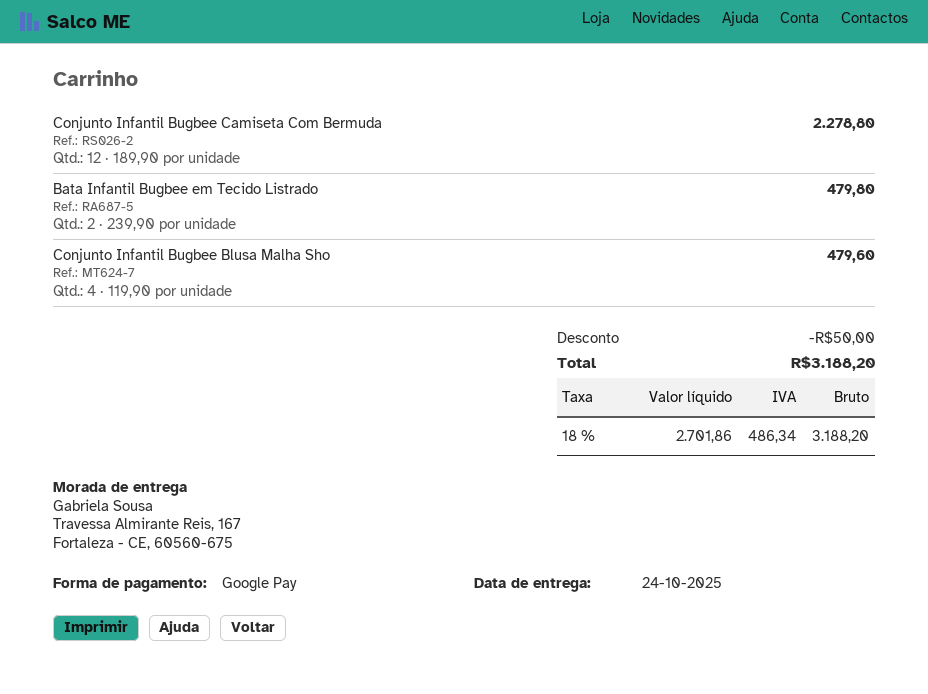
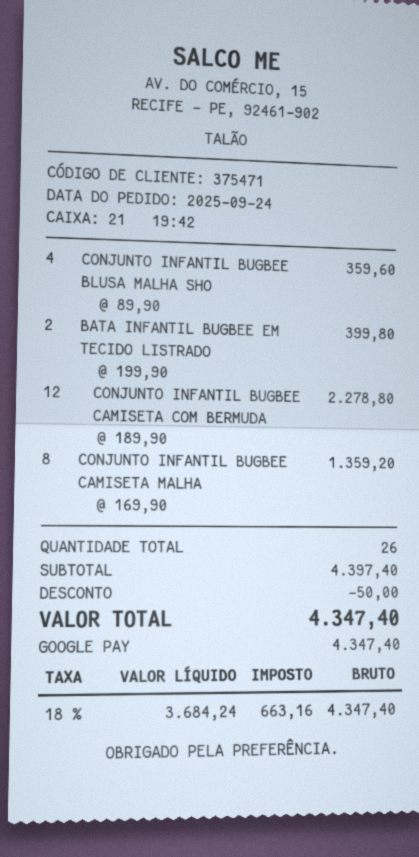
Bata Infantil Bugbee em Tecido Listrado: 2 x 239.90 = 479.80 -> 2 x 199.90 = 399.80
Conjunto Infantil Bugbee Blusa Malha Sho: 4 x 119.90 = 479.60 -> 4 x 89.90 = 359.60
CONJUNTO INFANTIL BUGBEE CAMISETA MALHA: none -> 8 x 169.90 = 1359.20
net: 2701.86 -> 3684.24
tax: 18% = 486.34 -> 18% = 663.16
total: 3188.20 -> 4347.40

